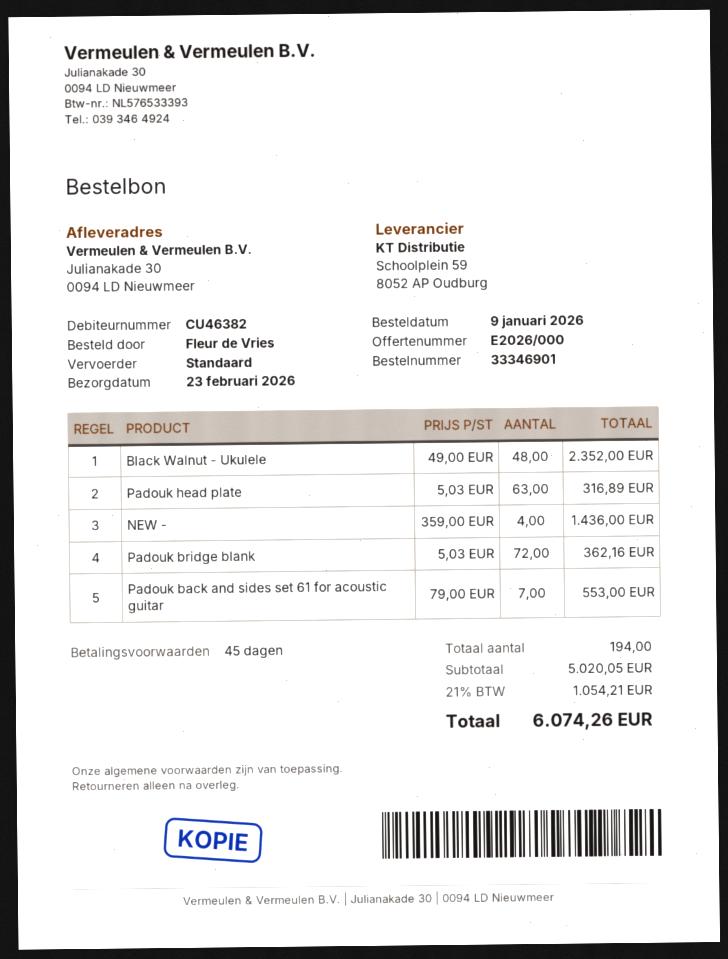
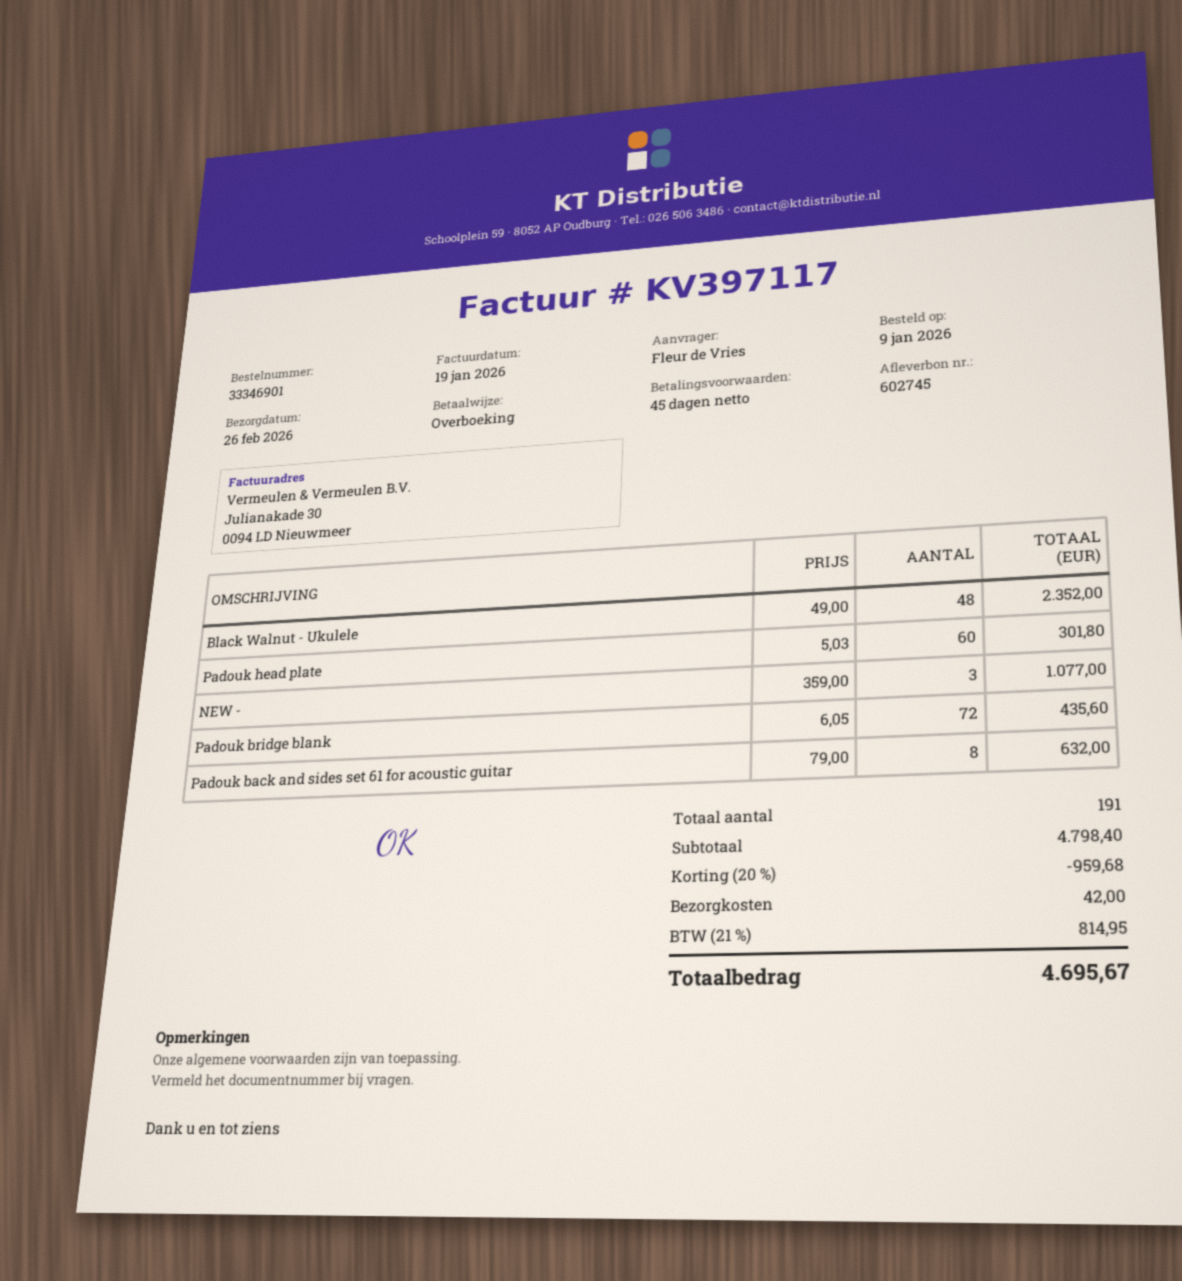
delivery date: 2026-02-23 -> 2026-02-26
Padouk head plate: 63 x 5.03 = 316.89 -> 60 x 5.03 = 301.80
NEW -: 4 x 359.00 = 1436.00 -> 3 x 359.00 = 1077.00
Padouk bridge blank: 72 x 5.03 = 362.16 -> 72 x 6.05 = 435.60
Padouk back and sides set 61 for acoustic guitar: 7 x 79.00 = 553.00 -> 8 x 79.00 = 632.00
total quantity: 194 -> 191
subtotal: 5020.05 -> 4798.40
discount: none -> 20% = 959.68
shipping: none -> 42.00
tax: 21% = 1054.21 -> 21% = 814.95
total: 6074.26 -> 4695.67

